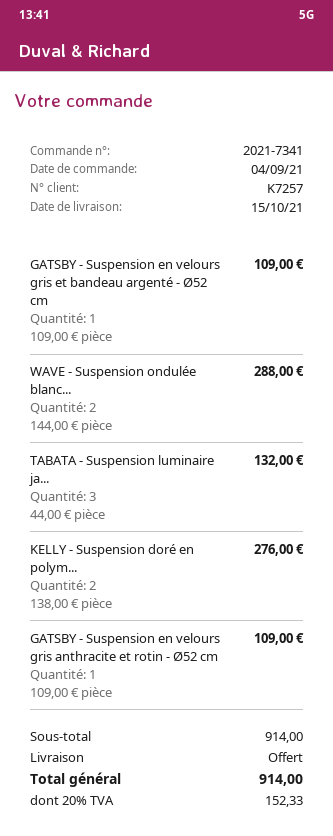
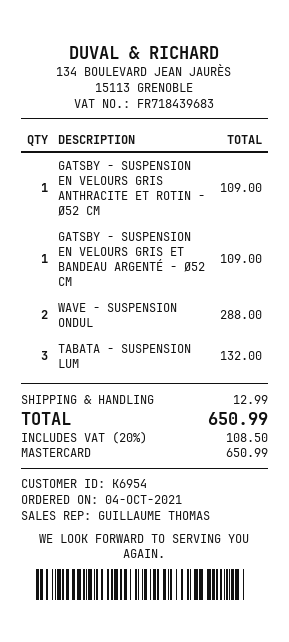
order date: 2021-09-04 -> 2021-10-04
customer number: K7257 -> K6954
KELLY - Suspension doré en polym...: 2 for 276.00 -> none
shipping: 0.00 -> 12.99
tax: 20% = 152.33 -> 20% = 108.50
total: 914.00 -> 650.99

